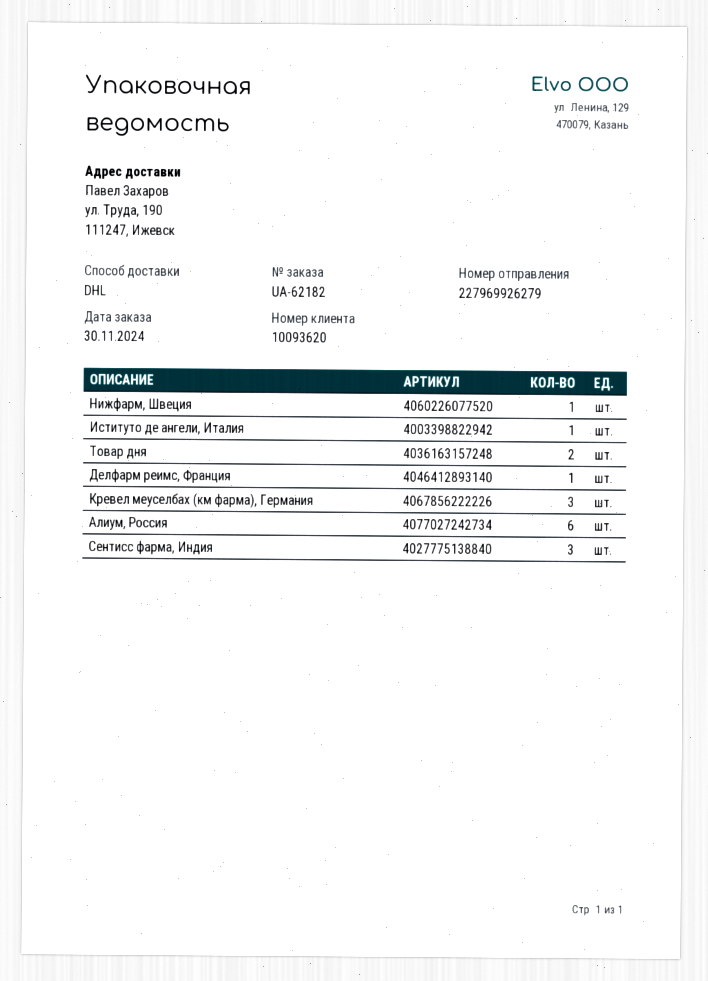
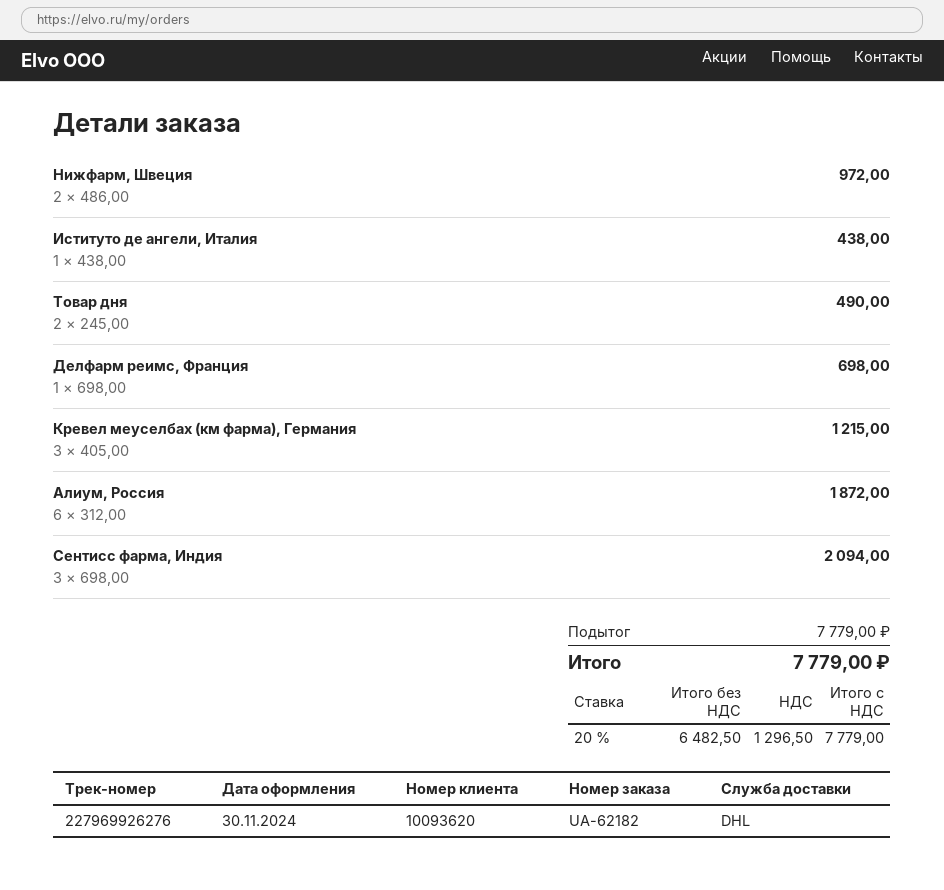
tracking number: 227969926279 -> 227969926276
Нижфарм, Швеция: 1 -> 2

